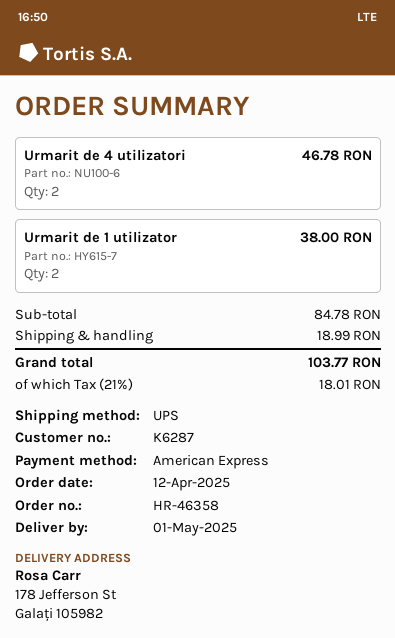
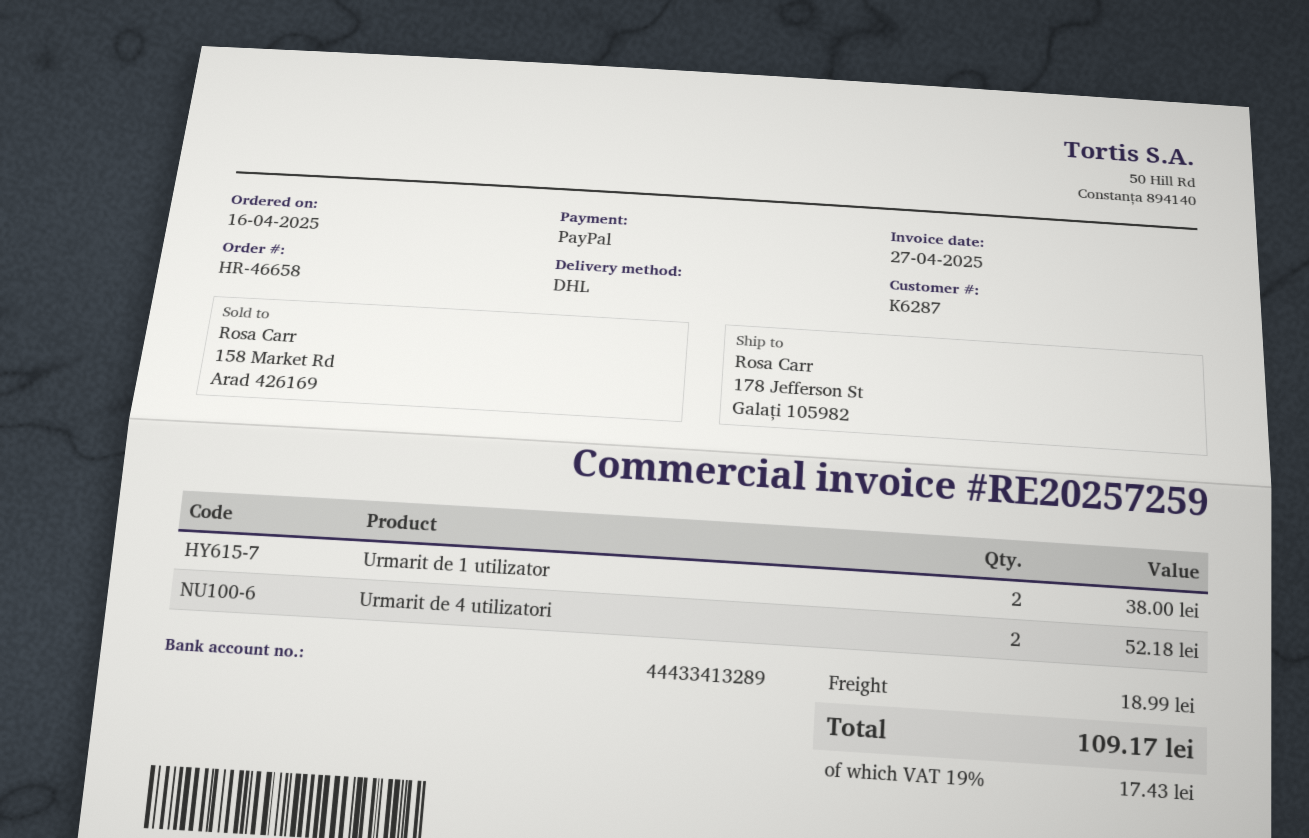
order number: HR-46358 -> HR-46658
order date: 2025-04-12 -> 2025-04-16
payment method: American Express -> PayPal
shipping method: UPS -> DHL
Urmarit de 4 utilizatori: 2 for 46.78 -> 2 for 52.18
tax: 21% = 18.01 -> 19% = 17.43
total: 103.77 -> 109.17

